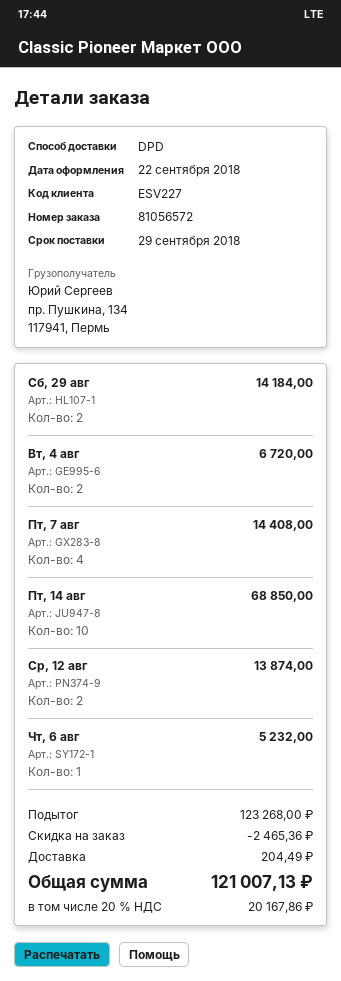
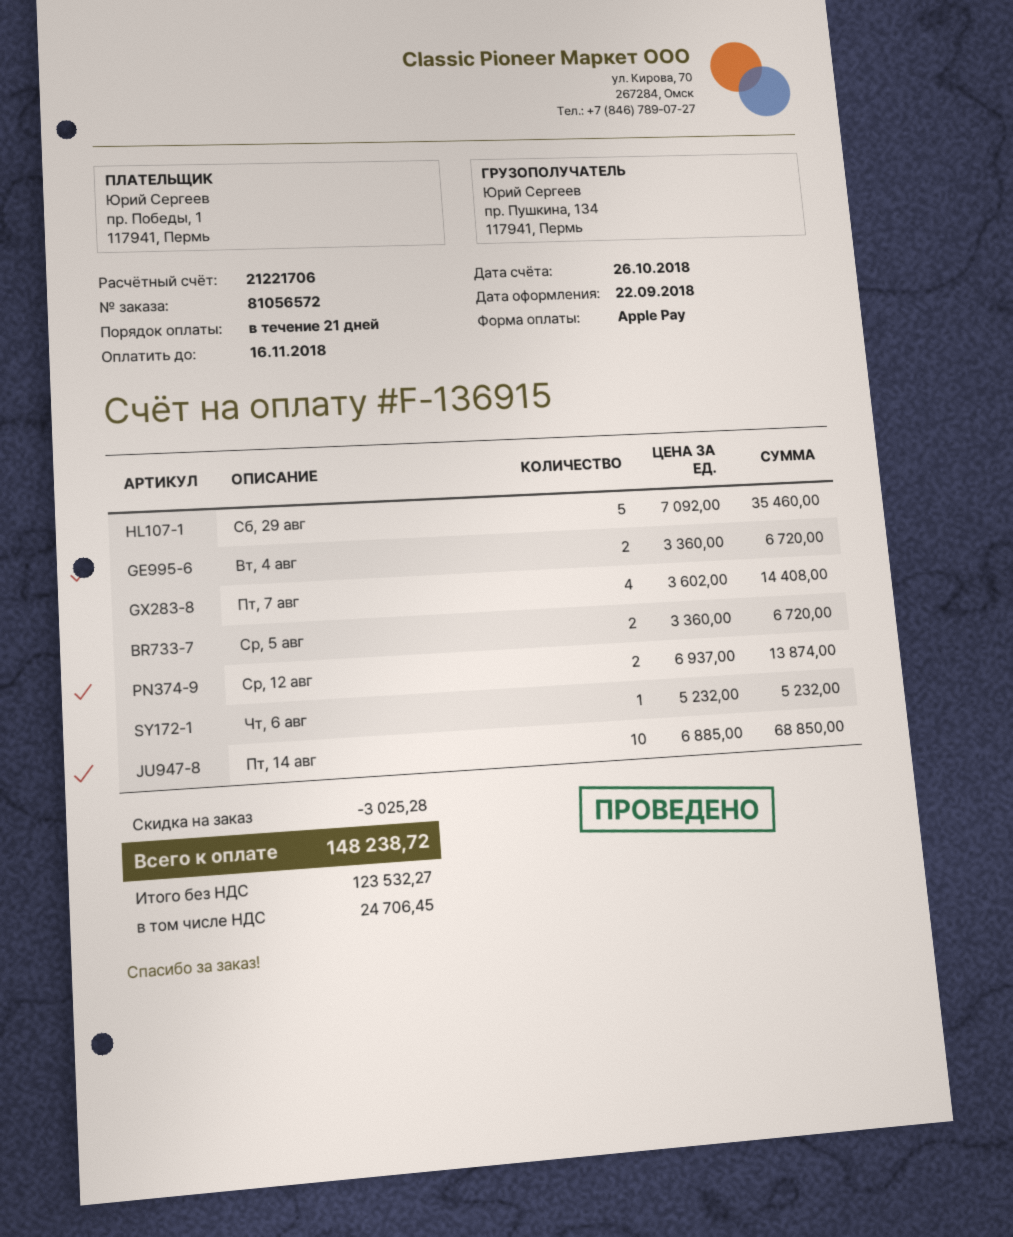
Сб, 29 авг: 2 for 14184.00 -> 5 for 35460.00
Ср, 5 авг: none -> 2 for 6720.00
discount: 2465.36 -> 3025.28
shipping: 204.49 -> none
tax: 20167.86 -> 24706.45
total: 121007.13 -> 148238.72

